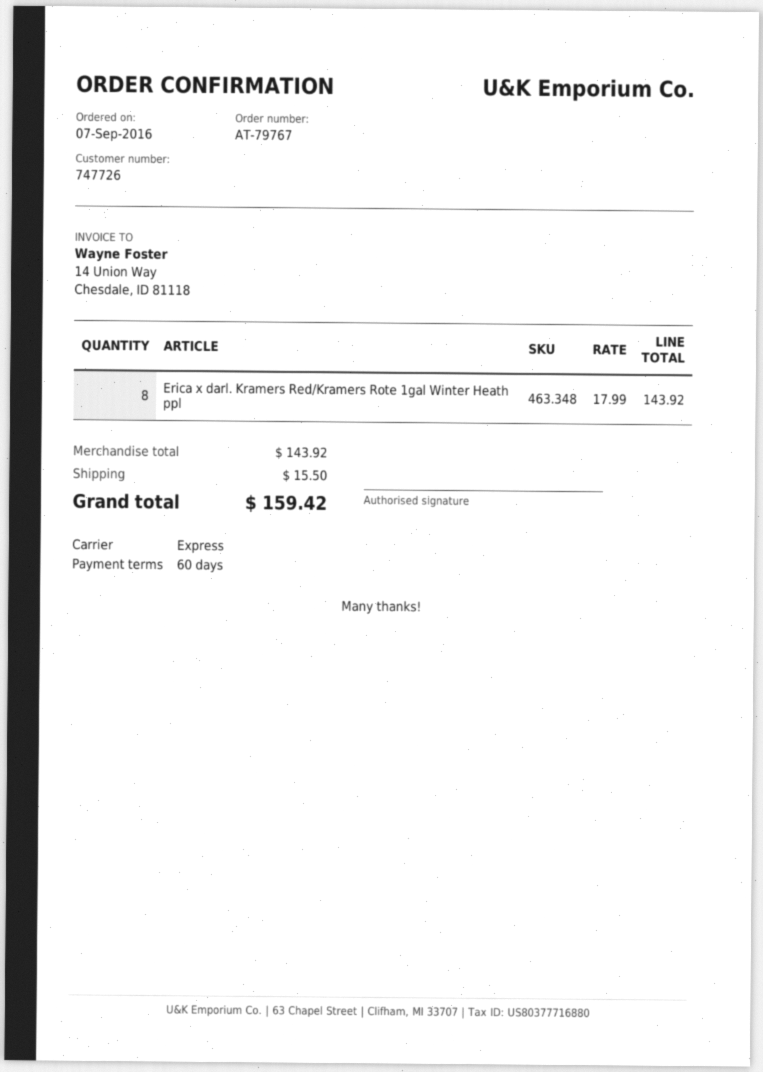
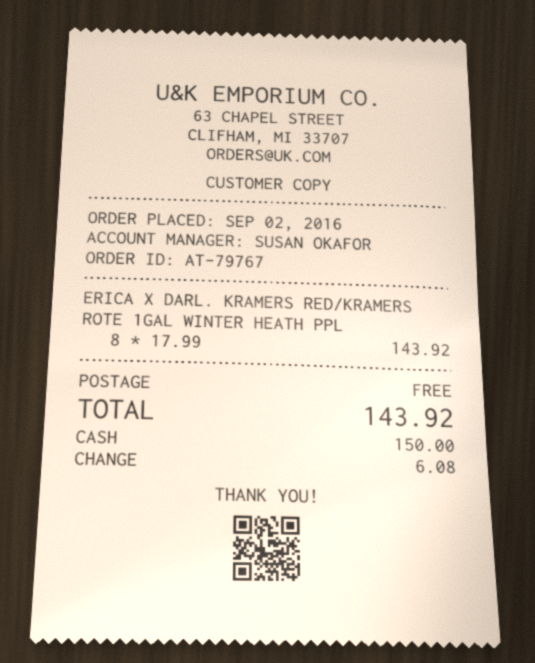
order date: 2016-09-07 -> 2016-09-02
shipping: 15.50 -> 0.00
total: 159.42 -> 143.92

